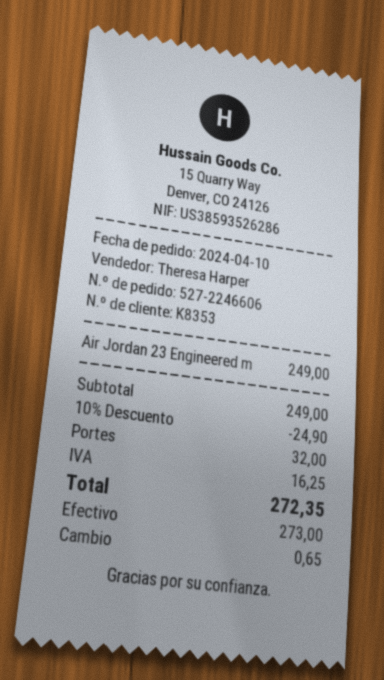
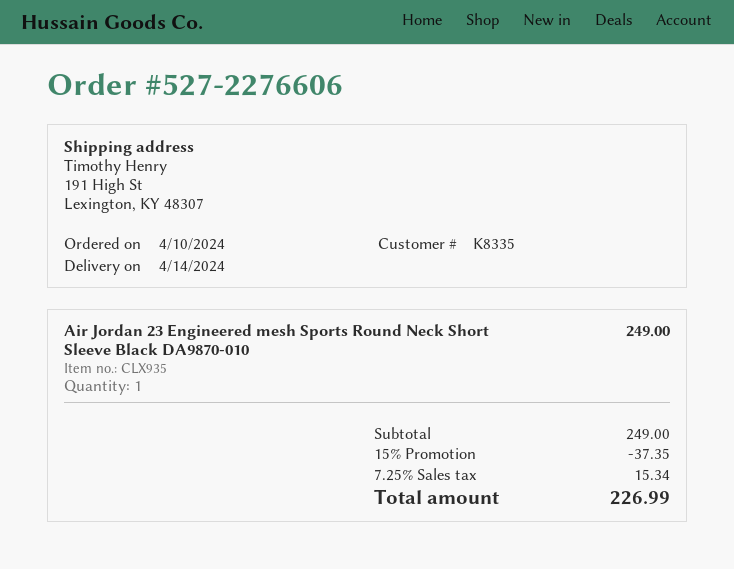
order number: 527-2246606 -> 527-2276606
customer number: K8353 -> K8335
discount: 10% = 24.90 -> 15% = 37.35
shipping: 32.00 -> none
tax: 16.25 -> 15.34
total: 272.35 -> 226.99

